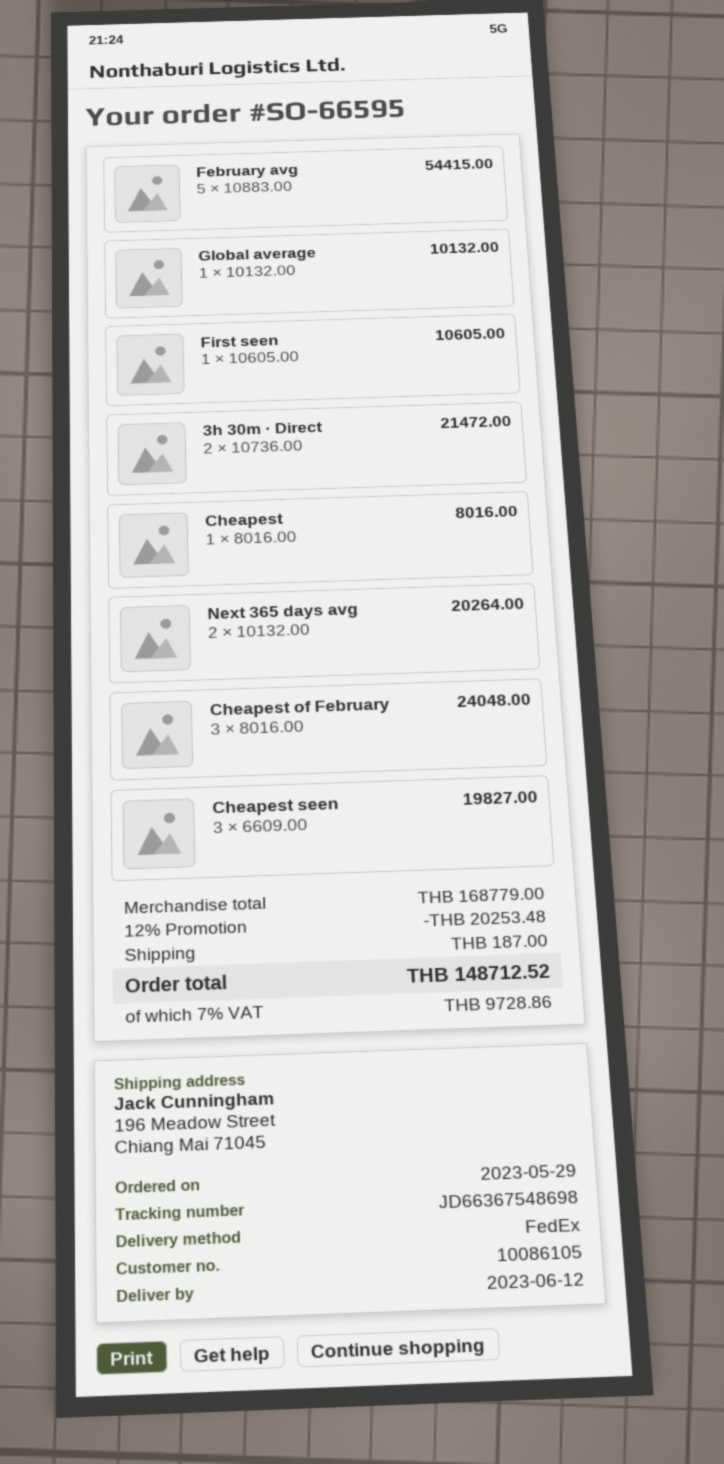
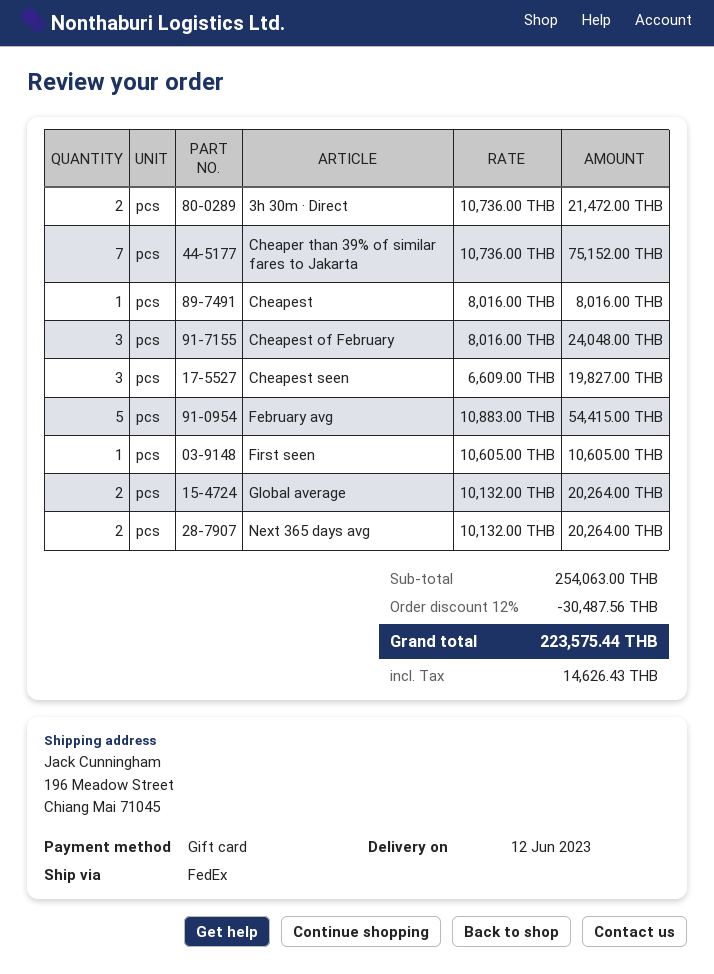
Global average: 1 x 10132.00 = 10132.00 -> 2 x 10132.00 = 20264.00
Cheaper than 39% of similar fares to Jakarta: none -> 7 x 10736.00 = 75152.00
subtotal: 168779.00 -> 254063.00
discount: 12% = 20253.48 -> 12% = 30487.56
shipping: 187.00 -> none
tax: 9728.86 -> 14626.43
total: 148712.52 -> 223575.44

